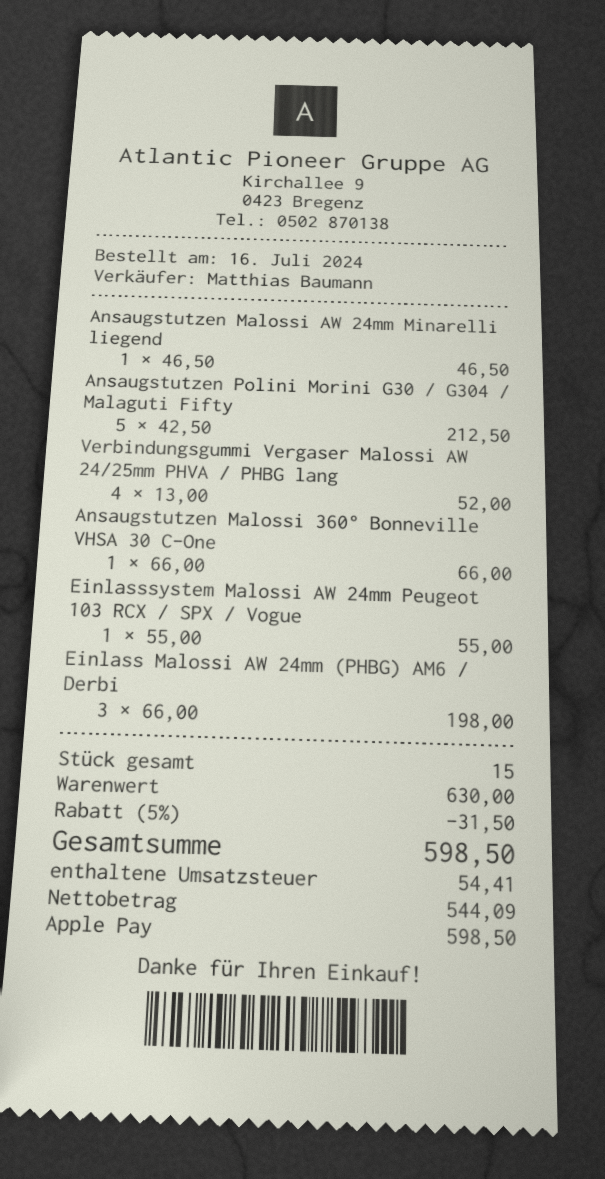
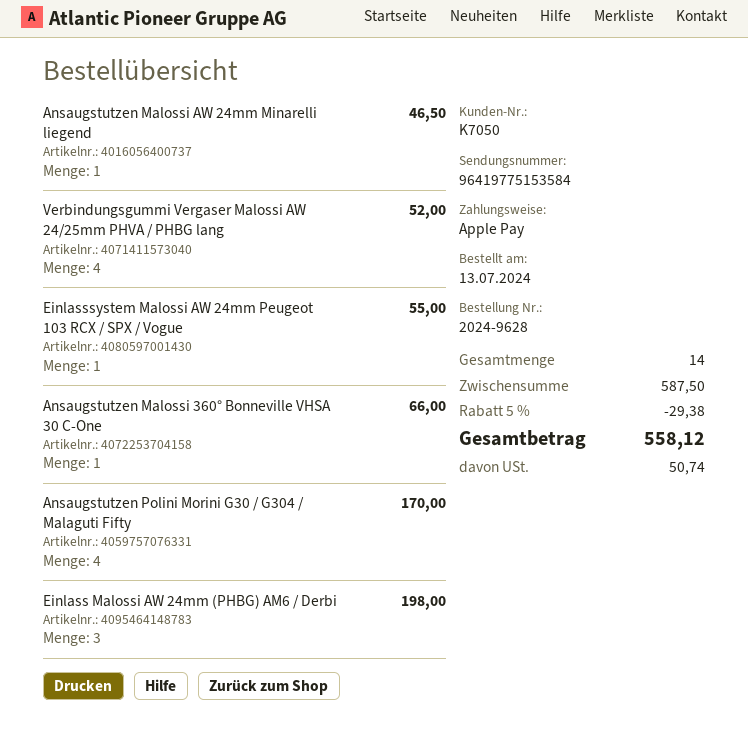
order date: 2024-07-16 -> 2024-07-13
Ansaugstutzen Polini Morini G30 / G304 / Malaguti Fifty: 5 for 212.50 -> 4 for 170.00
total quantity: 15 -> 14
subtotal: 630.00 -> 587.50
discount: 5% = 31.50 -> 5% = 29.38
tax: 54.41 -> 50.74
total: 598.50 -> 558.12

